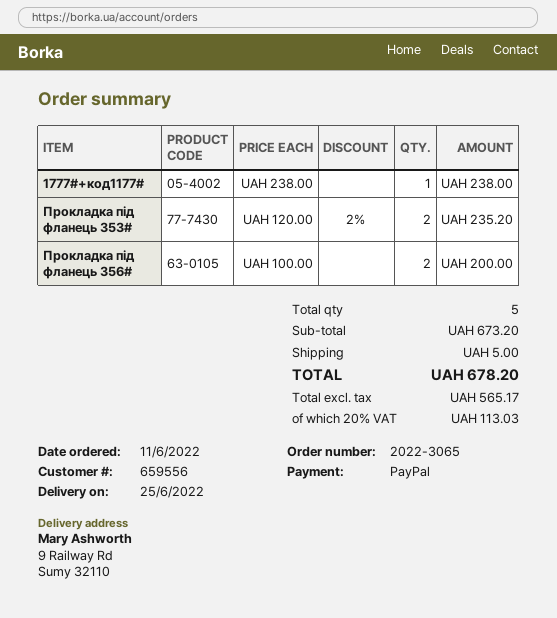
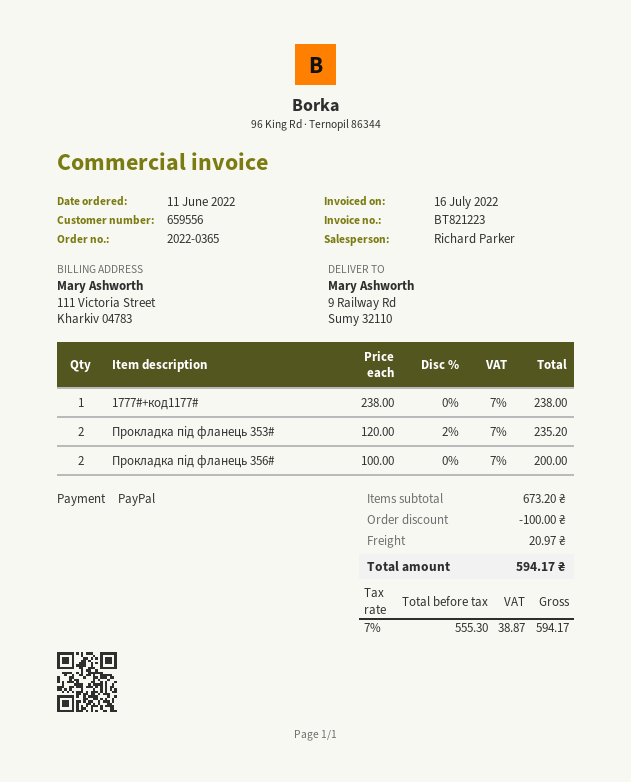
order number: 2022-3065 -> 2022-0365
discount: none -> 100.00
shipping: 5.00 -> 20.97
net: 565.17 -> 555.30
tax: 20% = 113.03 -> 7% = 38.87
total: 678.20 -> 594.17

